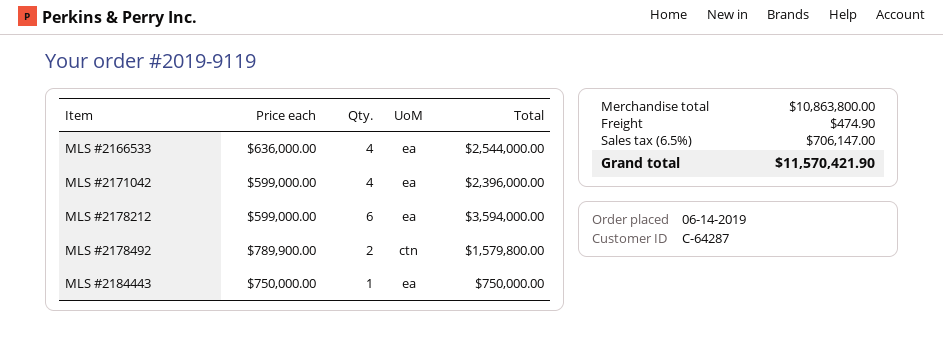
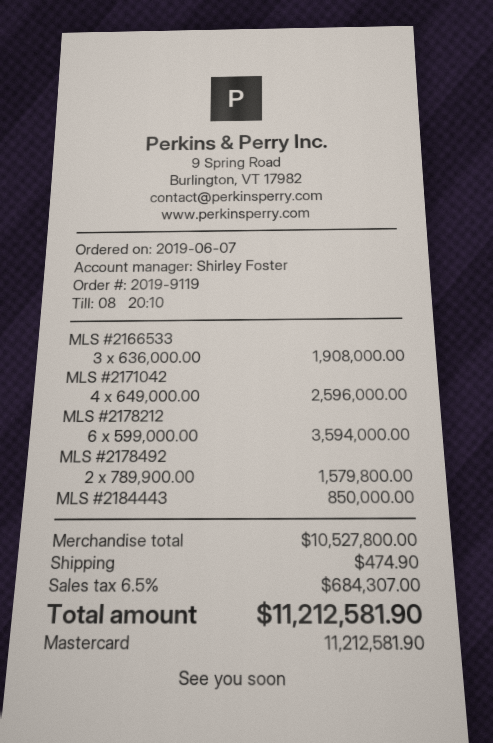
order date: 2019-06-14 -> 2019-06-07
MLS #2166533: 4 x 636000.00 = 2544000.00 -> 3 x 636000.00 = 1908000.00
MLS #2171042: 4 x 599000.00 = 2396000.00 -> 4 x 649000.00 = 2596000.00
MLS #2184443: 1 x 750000.00 = 750000.00 -> 1 x 850000.00 = 850000.00
subtotal: 10863800.00 -> 10527800.00
tax: 6.5% = 706147.00 -> 6.5% = 684307.00
total: 11570421.90 -> 11212581.90

